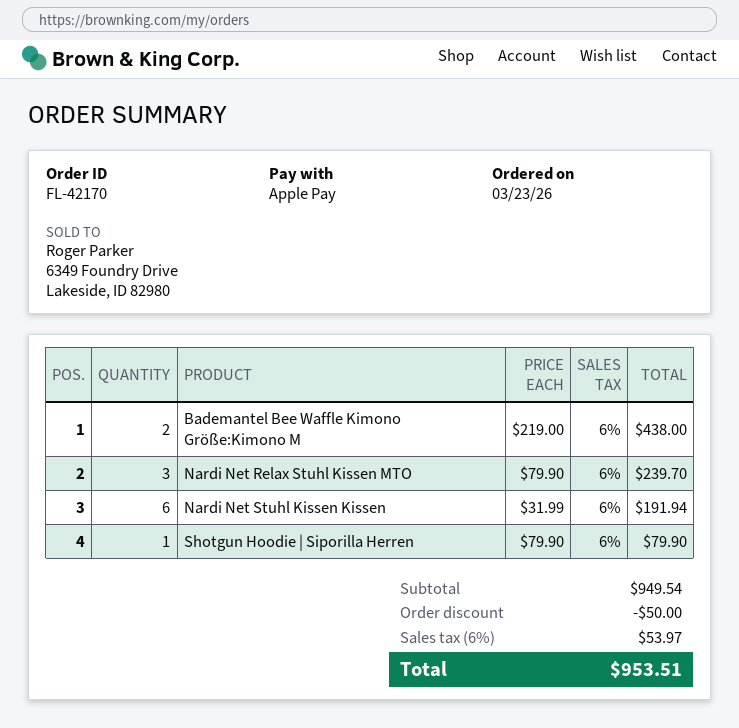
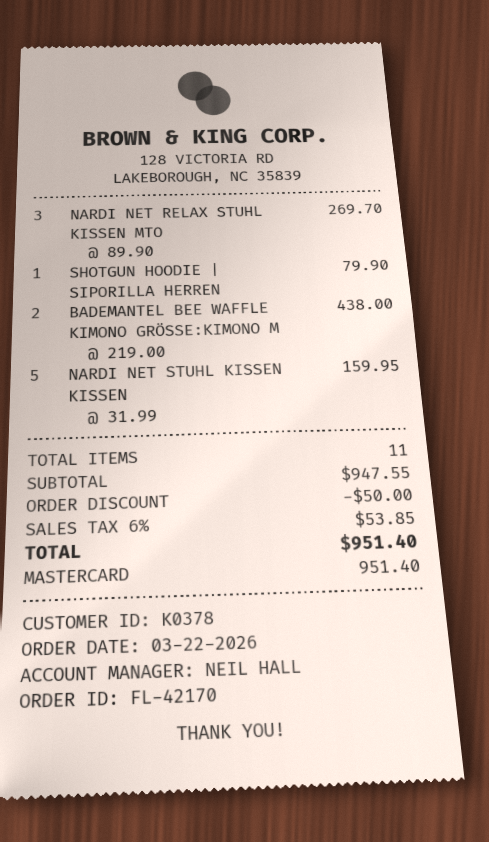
order date: 2026-03-23 -> 2026-03-22
payment method: Apple Pay -> Mastercard
Nardi Net Relax Stuhl Kissen MTO: 3 x 79.90 = 239.70 -> 3 x 89.90 = 269.70
Nardi Net Stuhl Kissen Kissen: 6 x 31.99 = 191.94 -> 5 x 31.99 = 159.95
subtotal: 949.54 -> 947.55
tax: 6% = 53.97 -> 6% = 53.85
total: 953.51 -> 951.40

